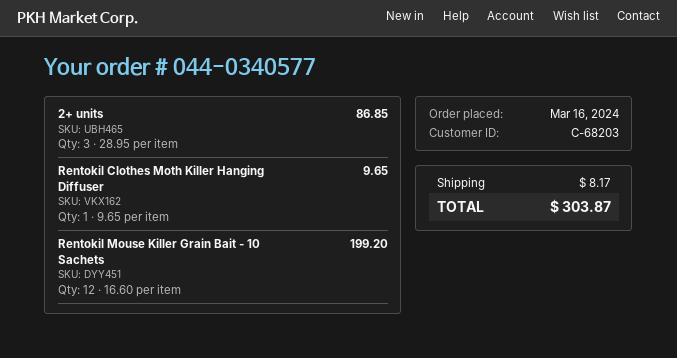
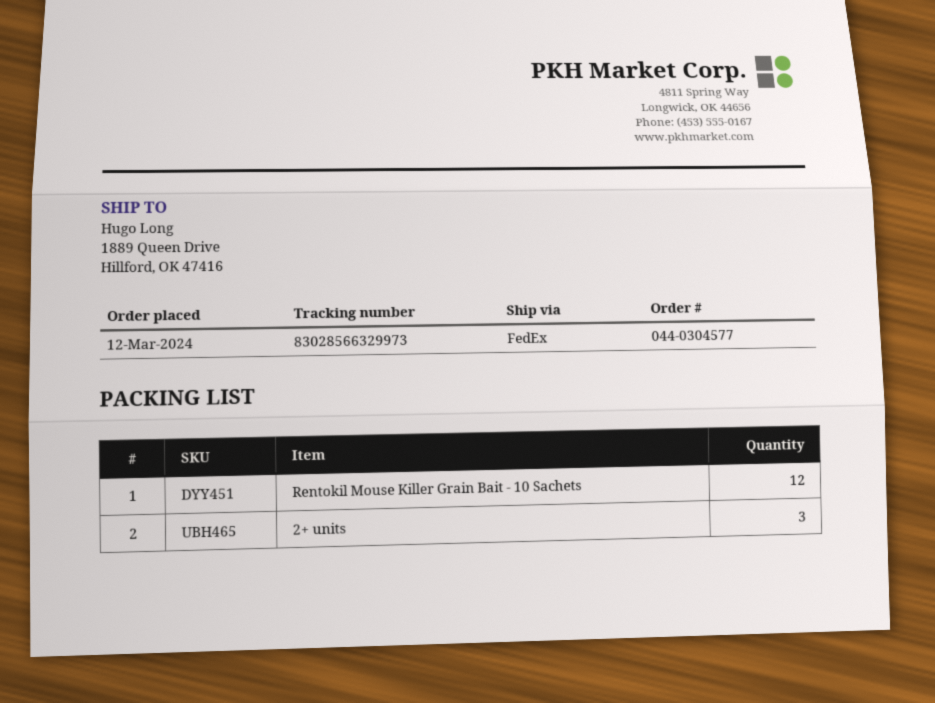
order number: 044-0340577 -> 044-0304577
order date: 2024-03-16 -> 2024-03-12
Rentokil Clothes Moth Killer Hanging Diffuser: 1 -> none

